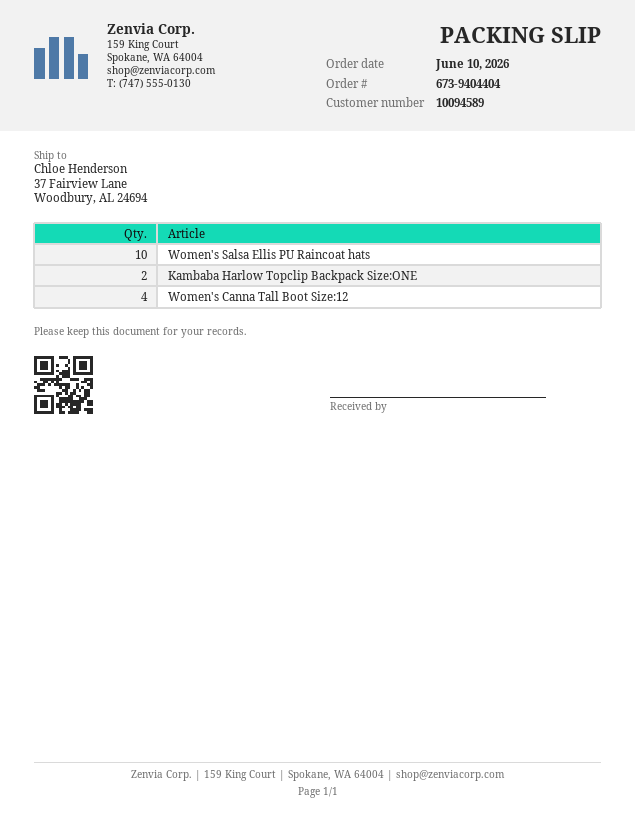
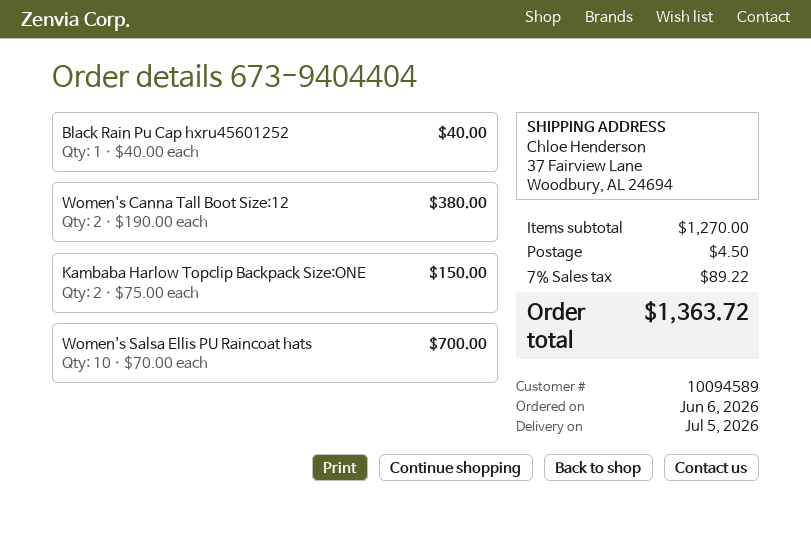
order date: 2026-06-10 -> 2026-06-06
Women's Canna Tall Boot Size:12: 4 -> 2
Black Rain Pu Cap hxru45601252: none -> 1

